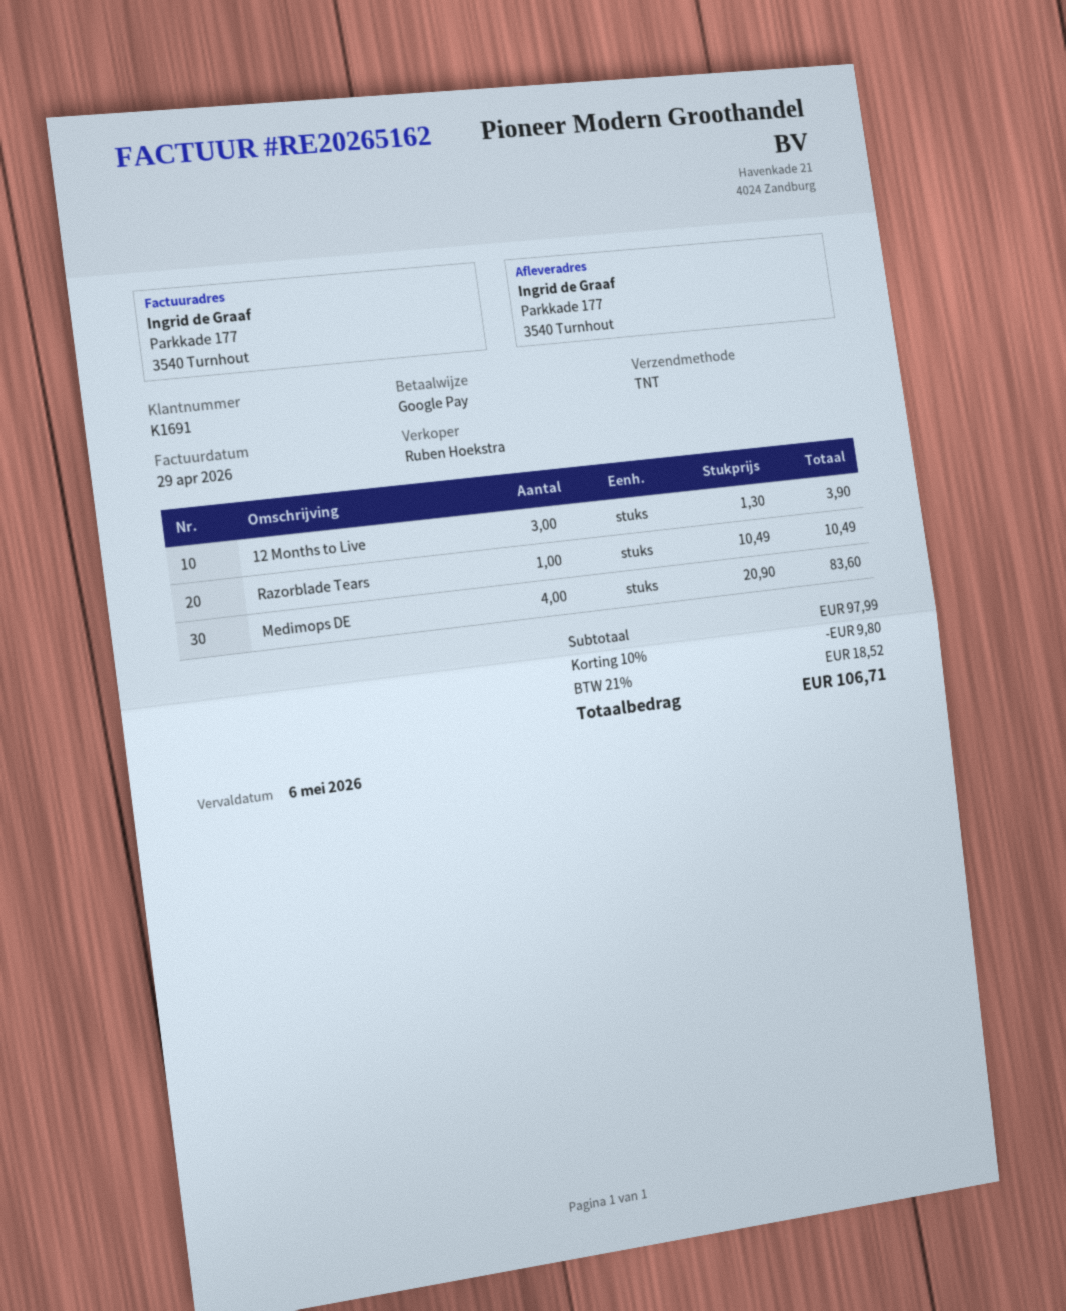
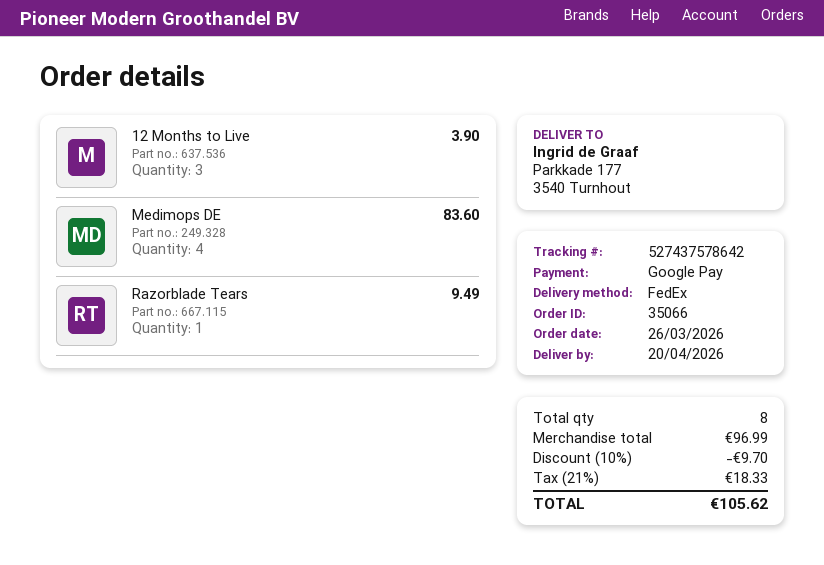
shipping method: TNT -> FedEx
Razorblade Tears: 1 for 10.49 -> 1 for 9.49
subtotal: 97.99 -> 96.99
discount: 10% = 9.80 -> 10% = 9.70
tax: 21% = 18.52 -> 21% = 18.33
total: 106.71 -> 105.62

